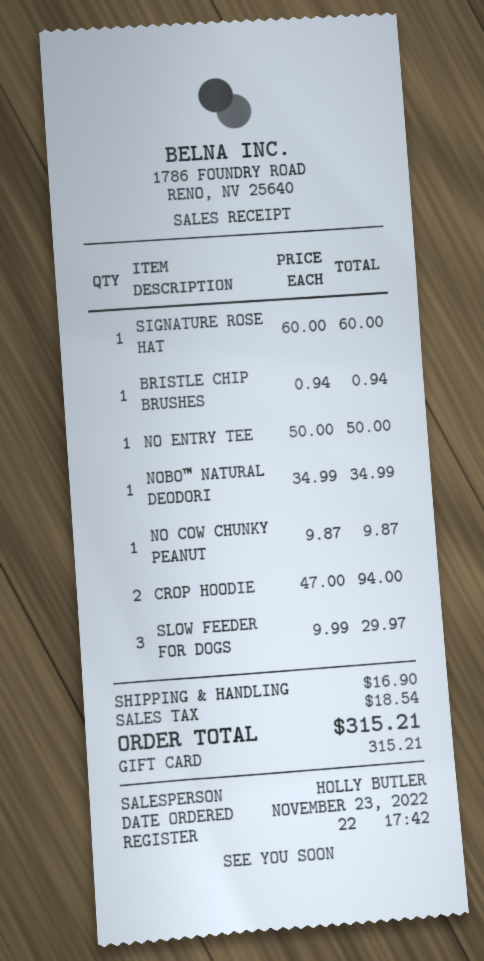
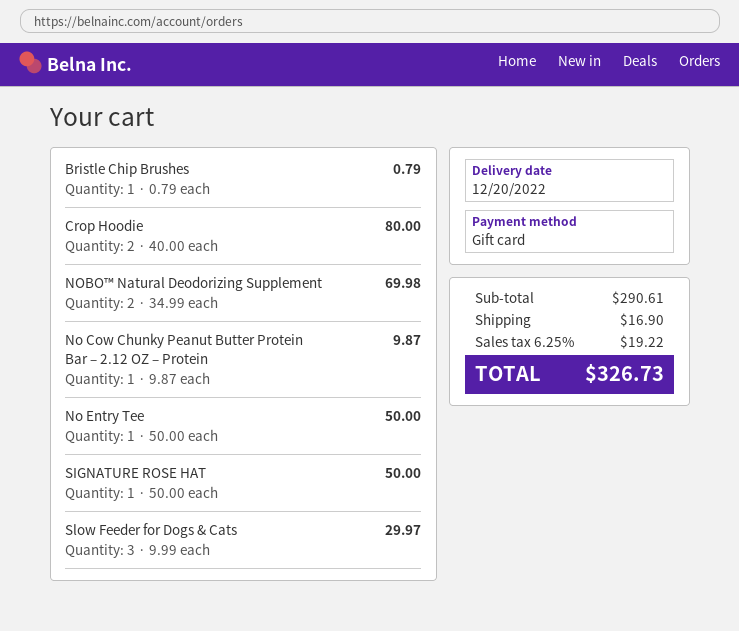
SIGNATURE ROSE HAT: 1 x 60.00 = 60.00 -> 1 x 50.00 = 50.00
BRISTLE CHIP BRUSHES: 1 x 0.94 = 0.94 -> 1 x 0.79 = 0.79
NOBO™ NATURAL DEODORI: 1 x 34.99 = 34.99 -> 2 x 34.99 = 69.98
CROP HOODIE: 2 x 47.00 = 94.00 -> 2 x 40.00 = 80.00
tax: 18.54 -> 19.22
total: 315.21 -> 326.73

